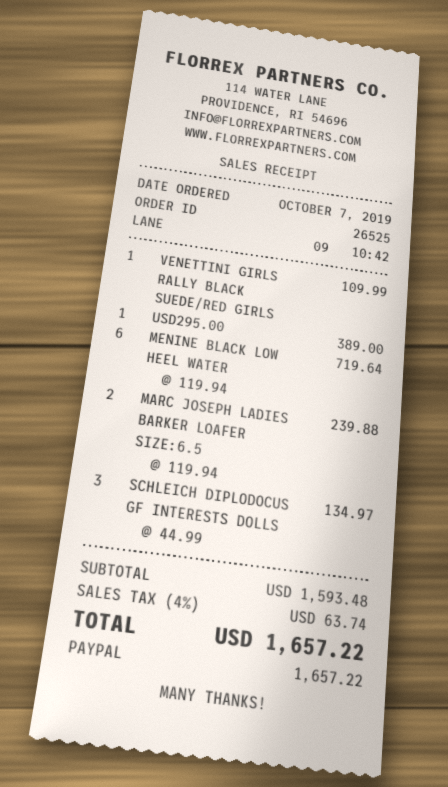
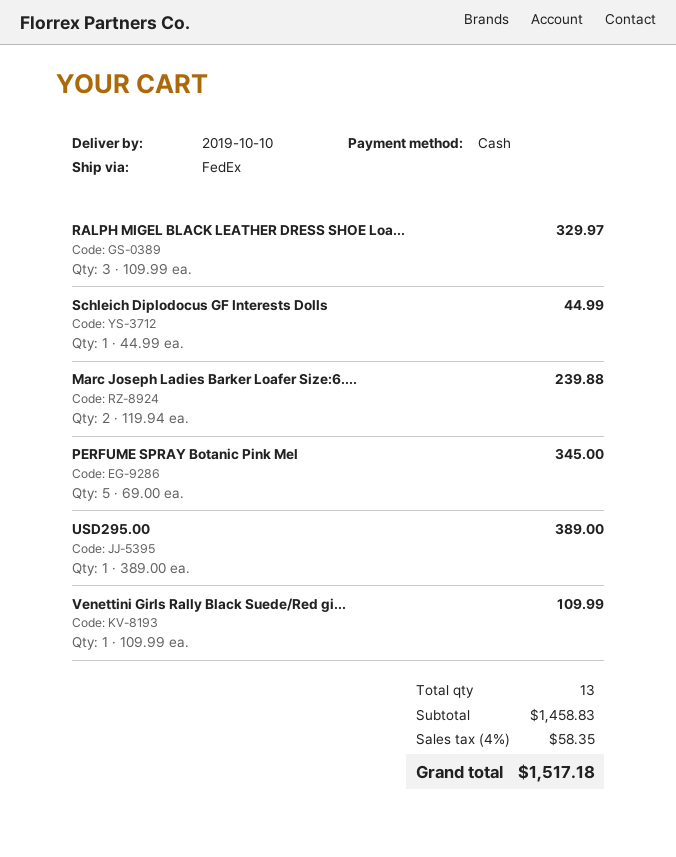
payment method: PayPal -> cash
MENINE BLACK LOW HEEL WATER: 6 x 119.94 = 719.64 -> none
SCHLEICH DIPLODOCUS GF INTERESTS DOLLS: 3 x 44.99 = 134.97 -> 1 x 44.99 = 44.99
RALPH MIGEL BLACK LEATHER DRESS SHOE Loa...: none -> 3 x 109.99 = 329.97
PERFUME SPRAY Botanic Pink Mel: none -> 5 x 69.00 = 345.00
subtotal: 1593.48 -> 1458.83
tax: 4% = 63.74 -> 4% = 58.35
total: 1657.22 -> 1517.18

